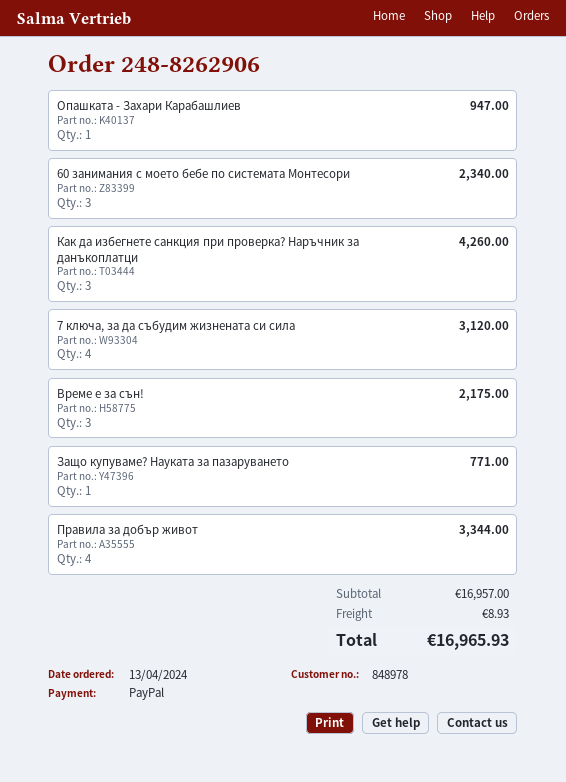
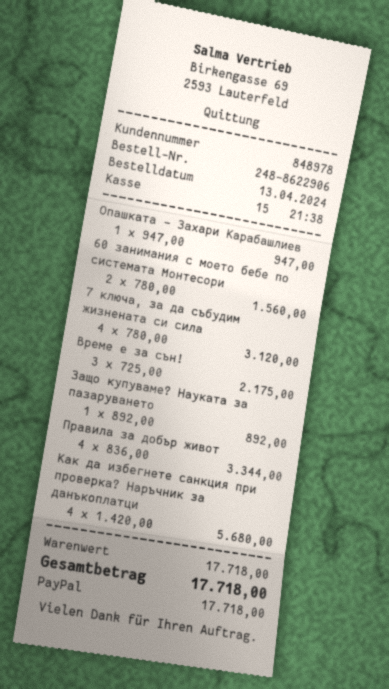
order number: 248-8262906 -> 248-8622906
60 занимания с моето бебе по системата Монтесори: 3 for 2340.00 -> 2 for 1560.00
Как да избегнете санкция при проверка? Наръчник за данъкоплатци: 3 for 4260.00 -> 4 for 5680.00
Защо купуваме? Науката за пазаруването: 1 for 771.00 -> 1 for 892.00
subtotal: 16957.00 -> 17718.00
shipping: 8.93 -> none
total: 16965.93 -> 17718.00

